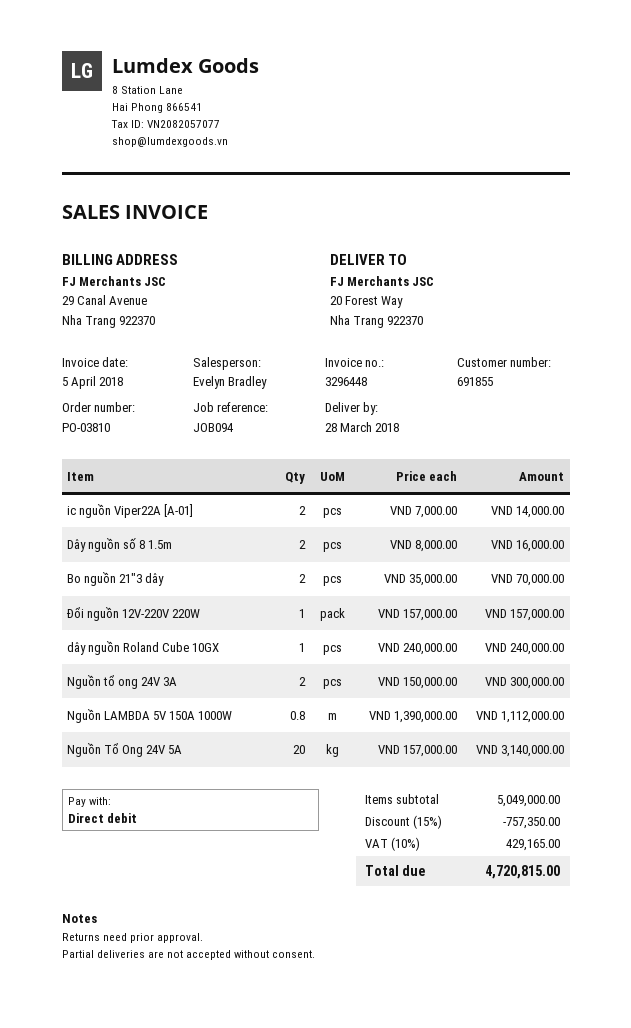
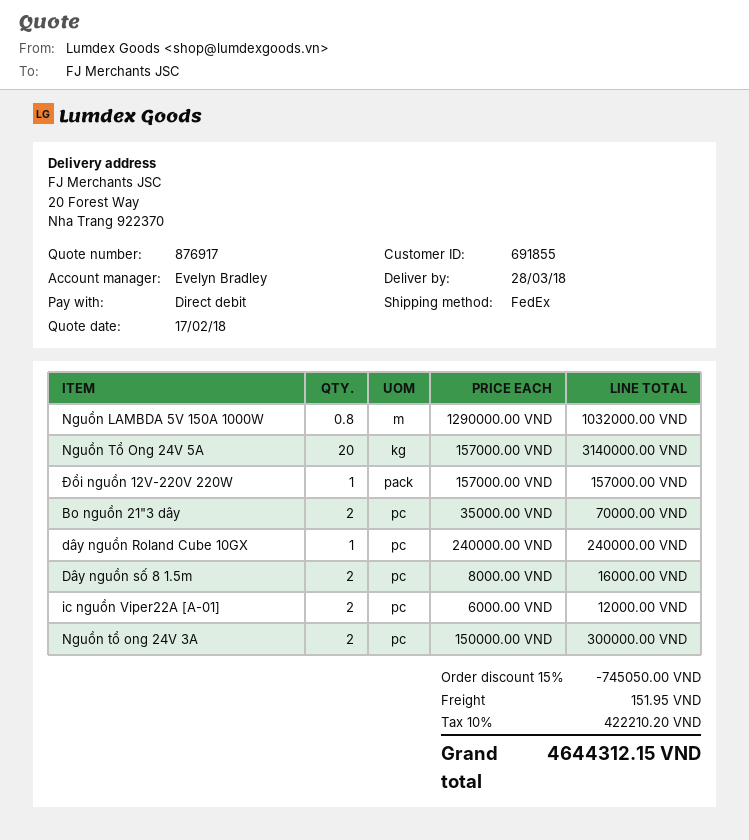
ic nguồn Viper22A [A-01]: 2 x 7000.00 = 14000.00 -> 2 x 6000.00 = 12000.00
Nguồn LAMBDA 5V 150A 1000W: 0.8 x 1390000.00 = 1112000.00 -> 0.8 x 1290000.00 = 1032000.00
discount: 15% = 757350.00 -> 15% = 745050.00
shipping: none -> 151.95
tax: 10% = 429165.00 -> 10% = 422210.20
total: 4720815.00 -> 4644312.15

